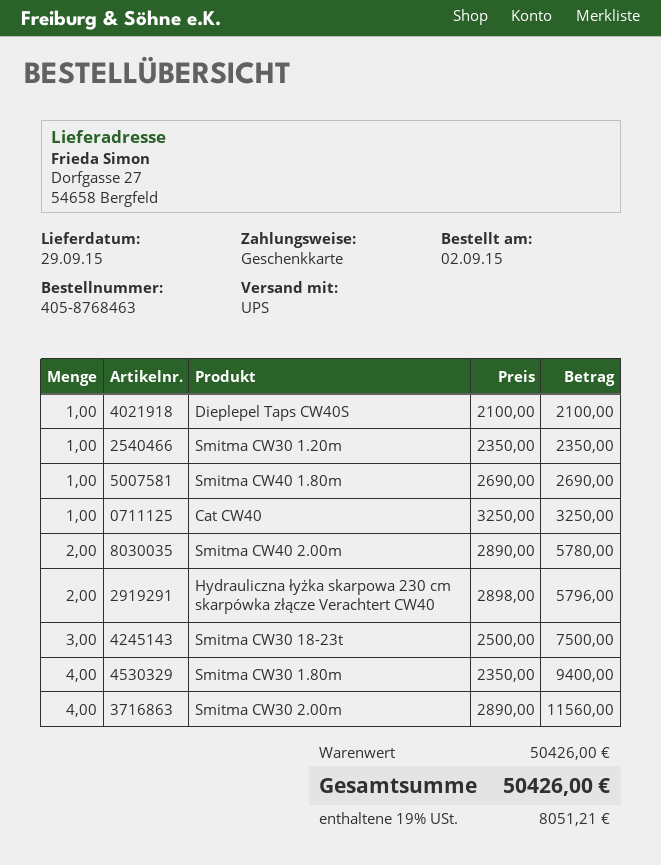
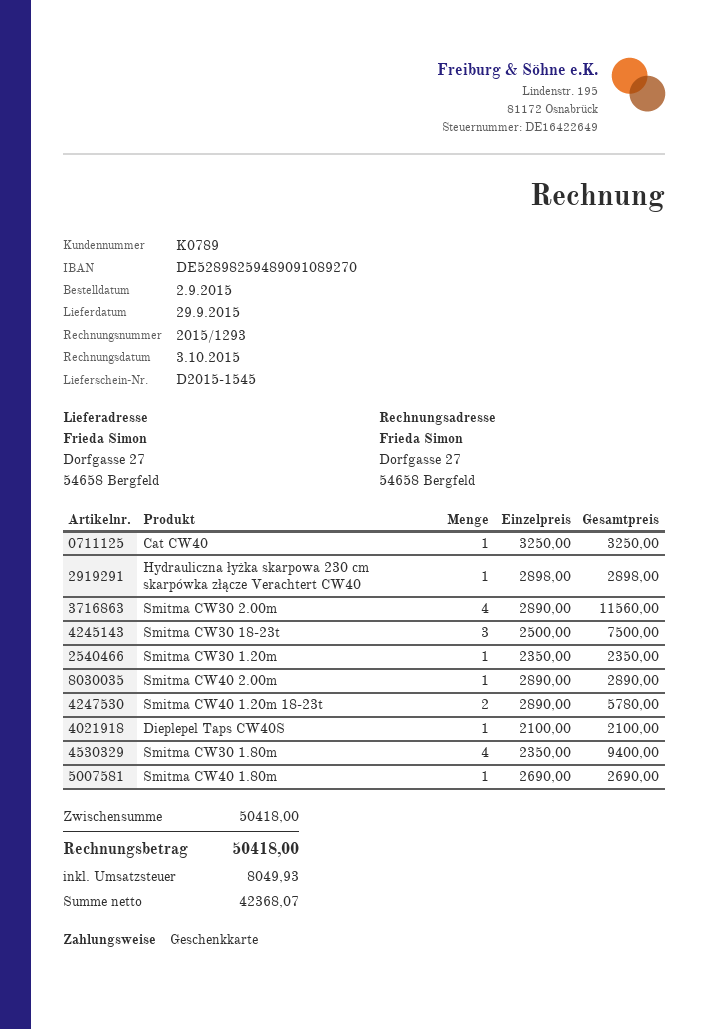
Smitma CW40 2.00m: 2 x 2890.00 = 5780.00 -> 1 x 2890.00 = 2890.00
Hydrauliczna łyżka skarpowa 230 cm skarpówka złącze Verachtert CW40: 2 x 2898.00 = 5796.00 -> 1 x 2898.00 = 2898.00
Smitma CW40 1.20m 18-23t: none -> 2 x 2890.00 = 5780.00
subtotal: 50426.00 -> 50418.00
tax: 8051.21 -> 8049.93
total: 50426.00 -> 50418.00

